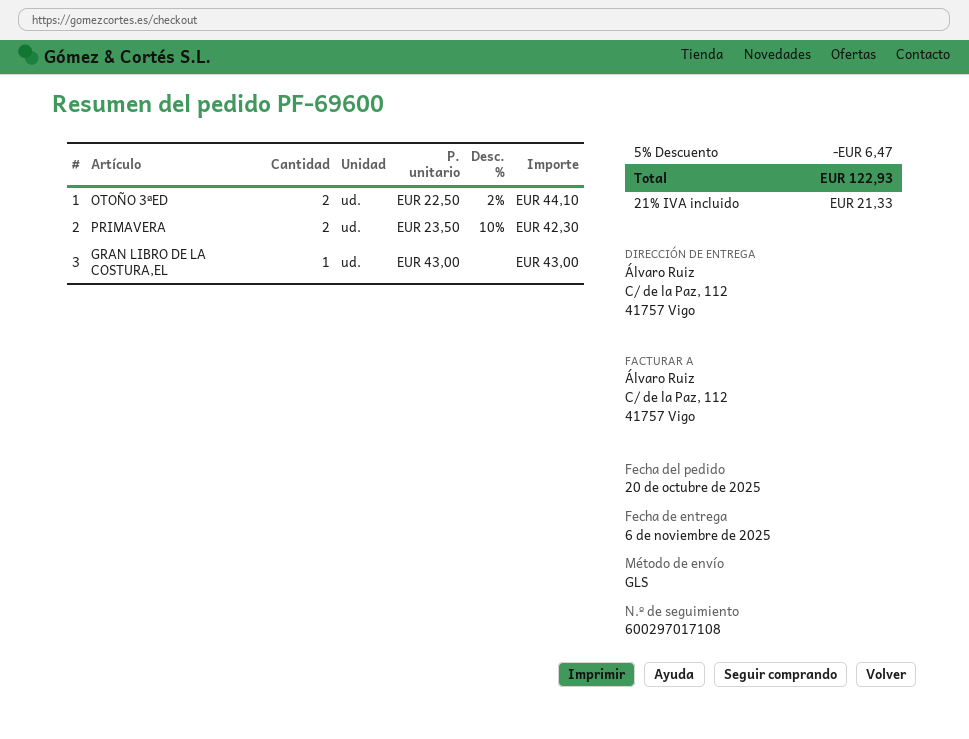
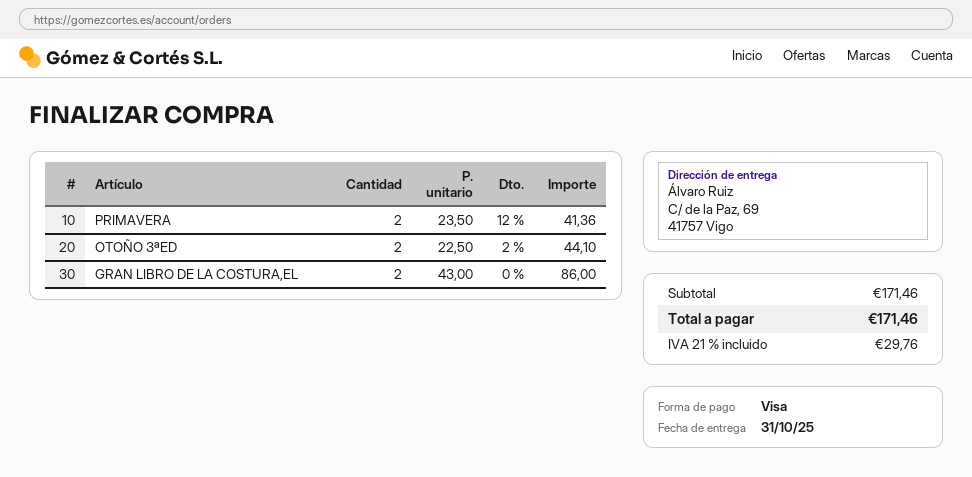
delivery date: 2025-11-06 -> 2025-10-31
ship to: C/ de la Paz, 112, 41757 Vigo -> C/ de la Paz, 69, 41757 Vigo
PRIMAVERA: 2 x 23.50 - 10% = 42.30 -> 2 x 23.50 - 12% = 41.36
GRAN LIBRO DE LA COSTURA,EL: 1 x 43.00 = 43.00 -> 2 x 43.00 = 86.00
discount: 5% = 6.47 -> none
tax: 21% = 21.33 -> 21% = 29.76
total: 122.93 -> 171.46

